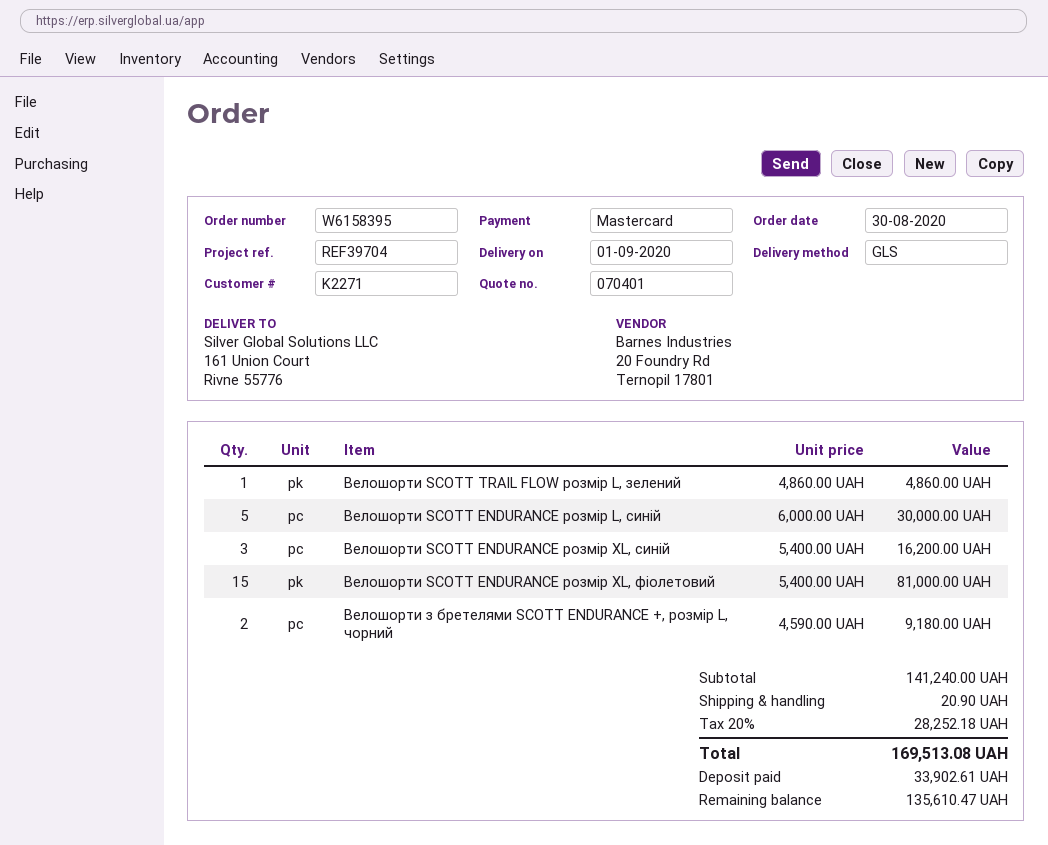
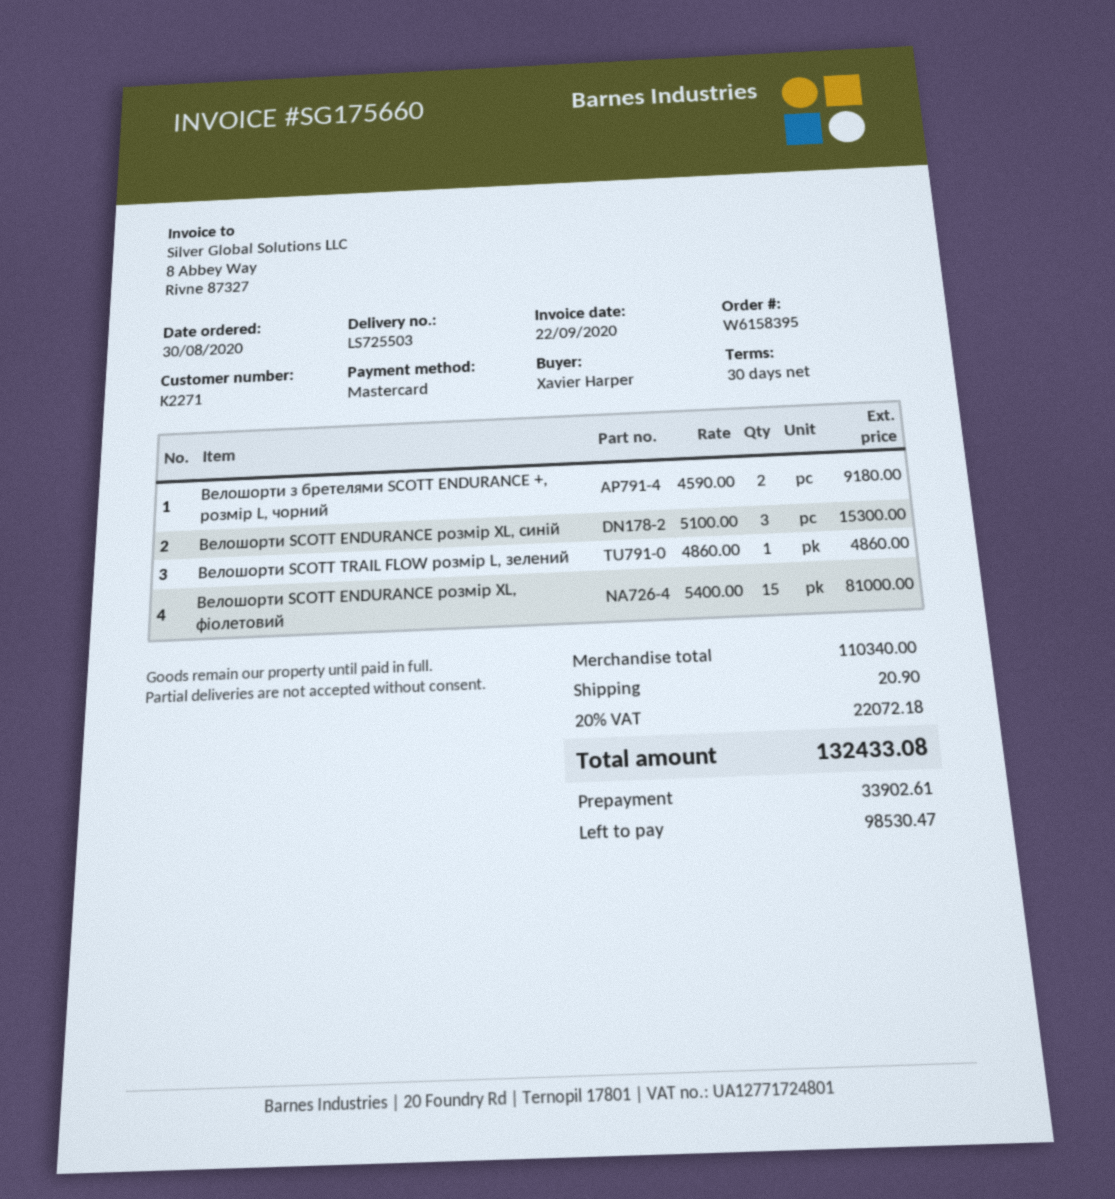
Велошорти SCOTT ENDURANCE розмір L, синій: 5 x 6000.00 = 30000.00 -> none
Велошорти SCOTT ENDURANCE розмір XL, синій: 3 x 5400.00 = 16200.00 -> 3 x 5100.00 = 15300.00
subtotal: 141240.00 -> 110340.00
tax: 20% = 28252.18 -> 20% = 22072.18
total: 169513.08 -> 132433.08
balance: 135610.47 -> 98530.47

